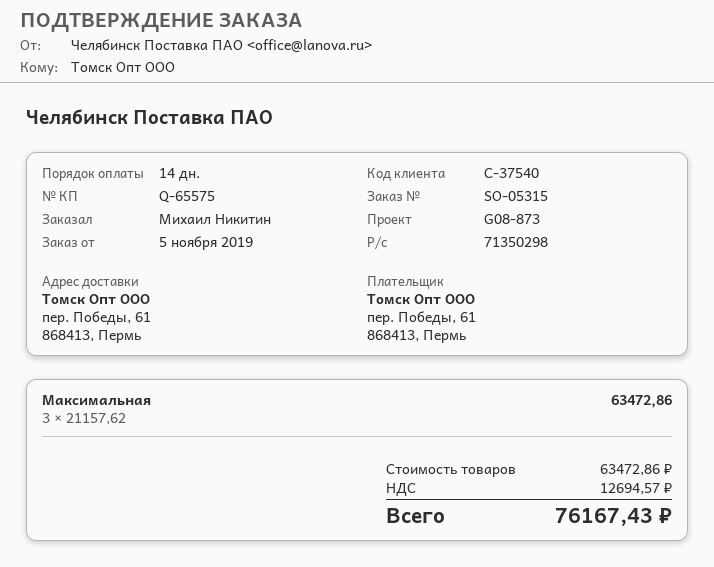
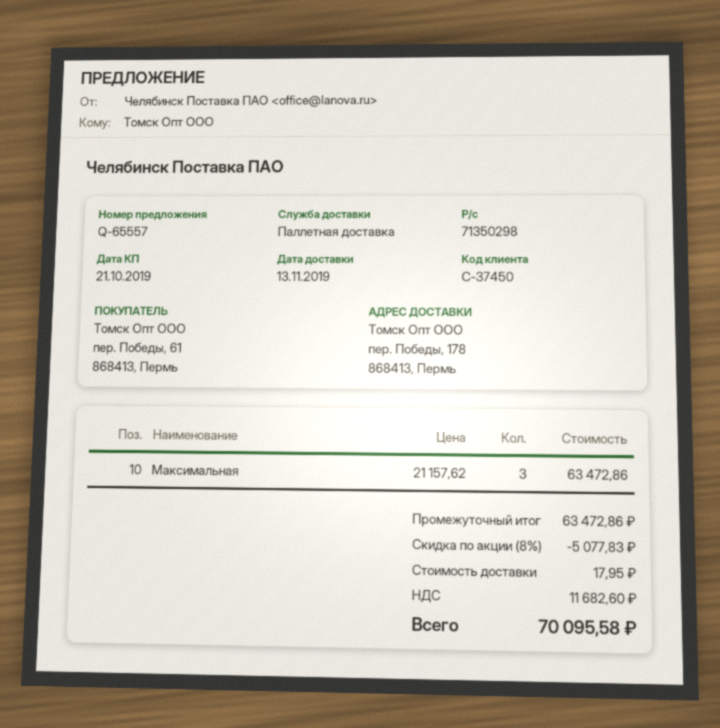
quote number: Q-65575 -> Q-65557
customer number: C-37540 -> C-37450
ship to: пер. Победы, 61, 868413, Пермь -> пер. Победы, 178, 868413, Пермь
discount: none -> 8% = 5077.83
shipping: none -> 17.95
tax: 12694.57 -> 11682.60
total: 76167.43 -> 70095.58

